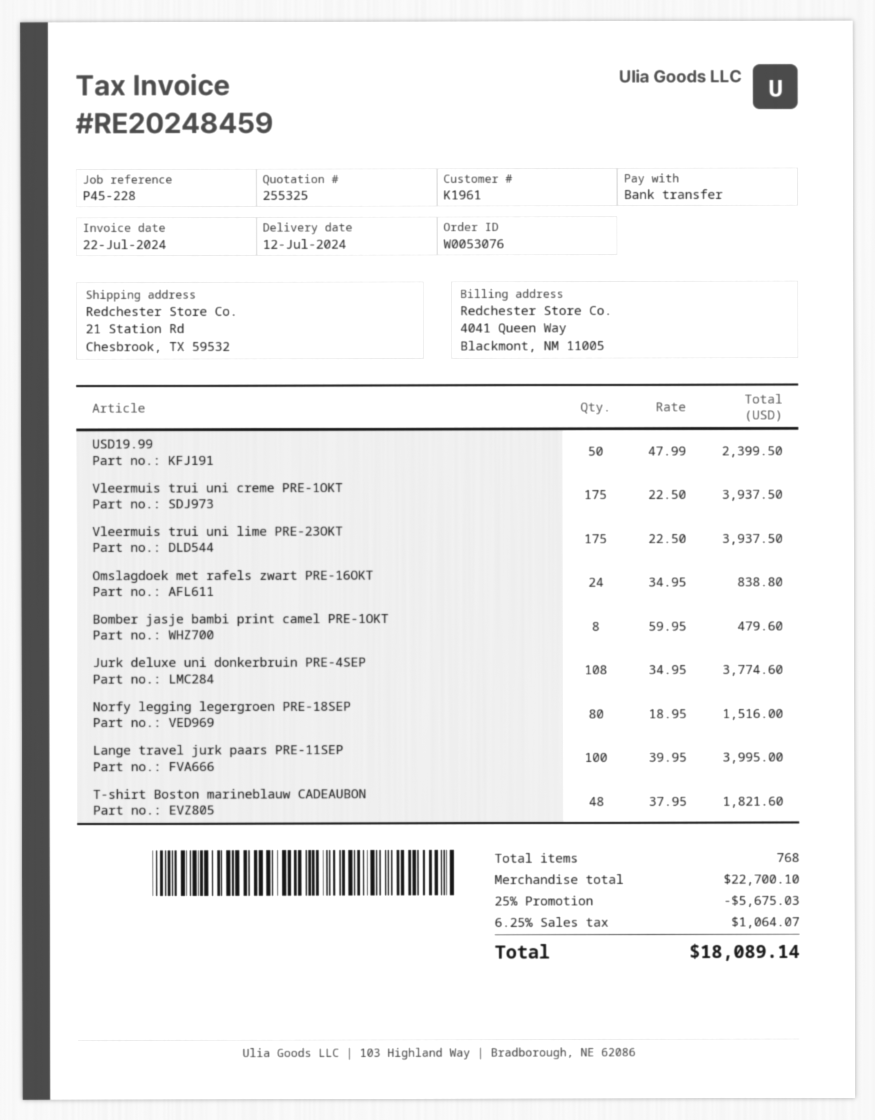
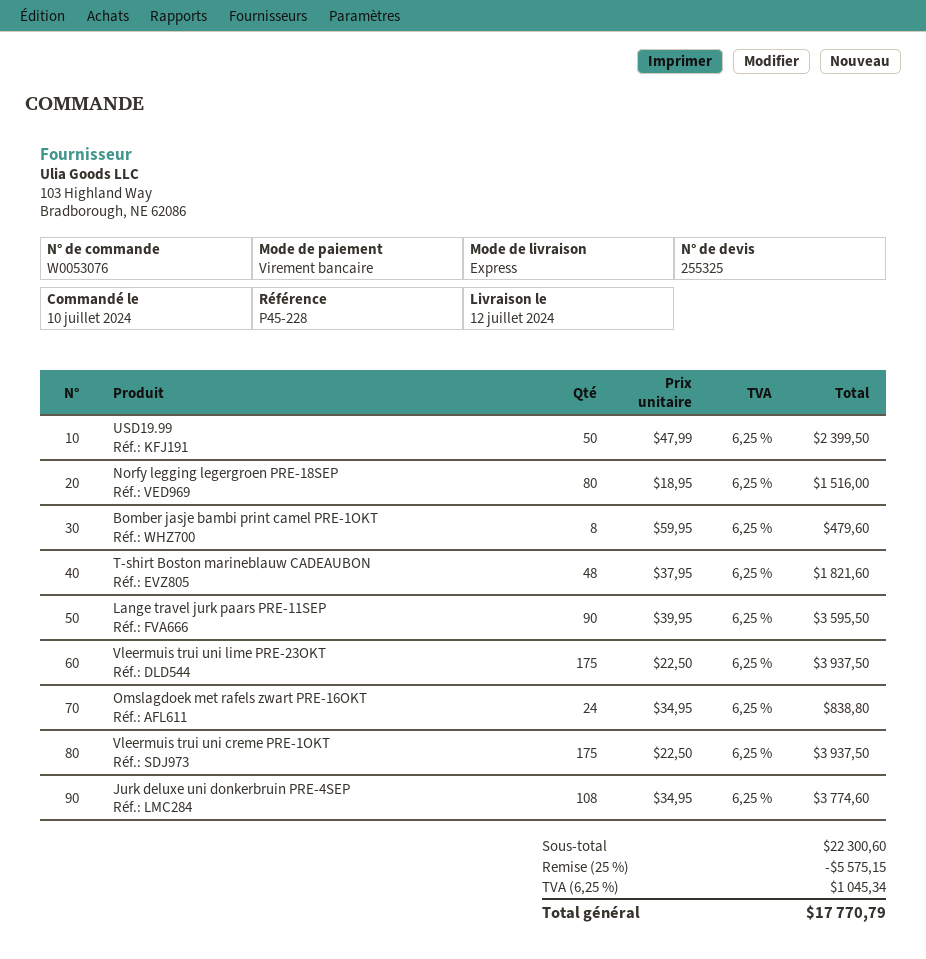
Lange travel jurk paars PRE-11SEP: 100 x 39.95 = 3995.00 -> 90 x 39.95 = 3595.50
subtotal: 22700.10 -> 22300.60
discount: 25% = 5675.03 -> 25% = 5575.15
tax: 6.25% = 1064.07 -> 6.25% = 1045.34
total: 18089.14 -> 17770.79

